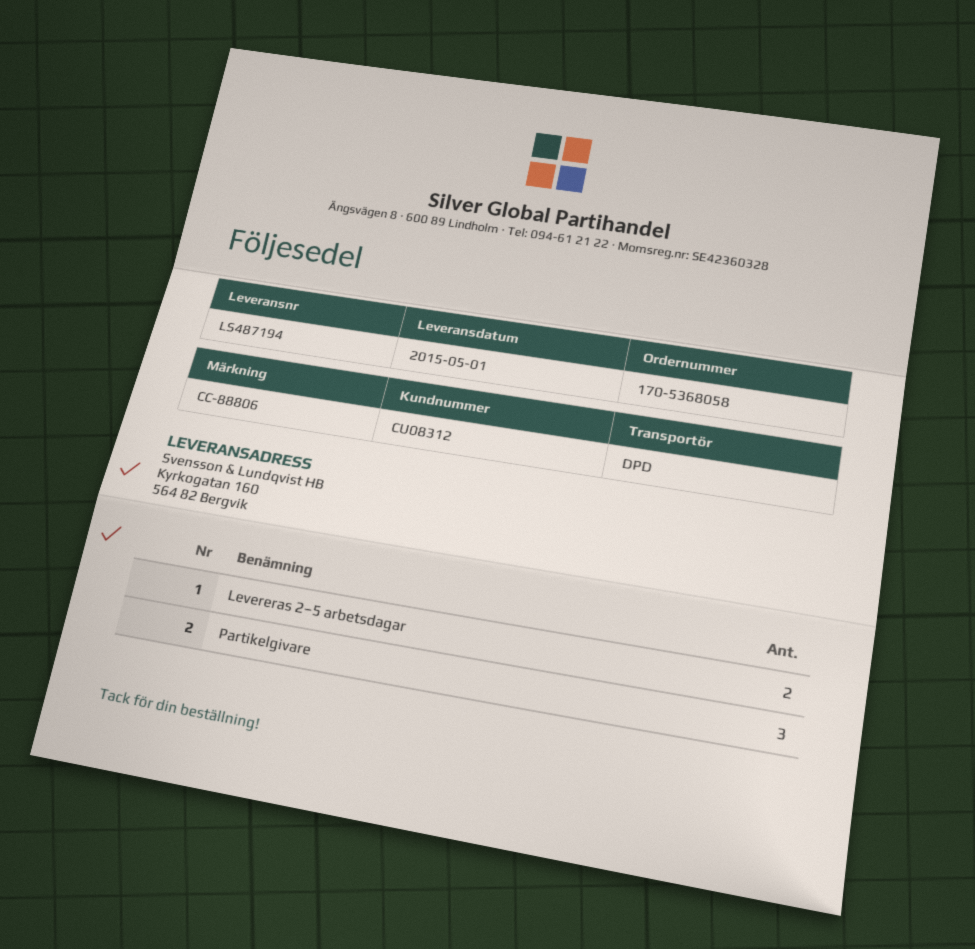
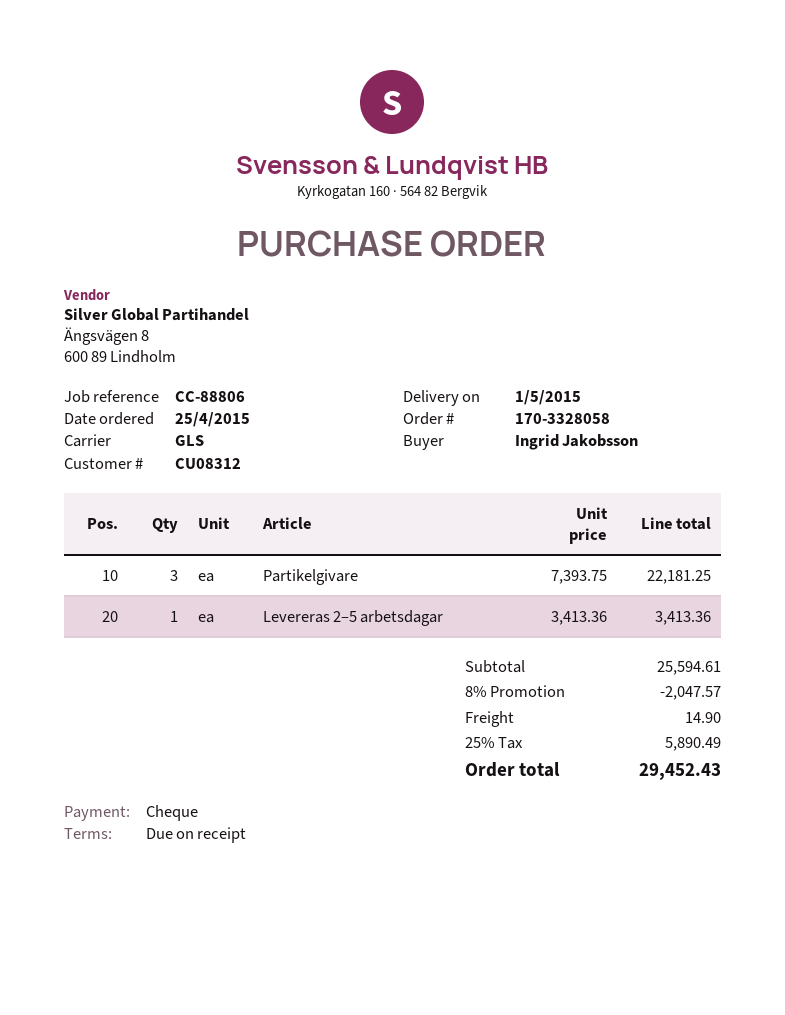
order number: 170-5368058 -> 170-3328058
shipping method: DPD -> GLS
Levereras 2–5 arbetsdagar: 2 -> 1

